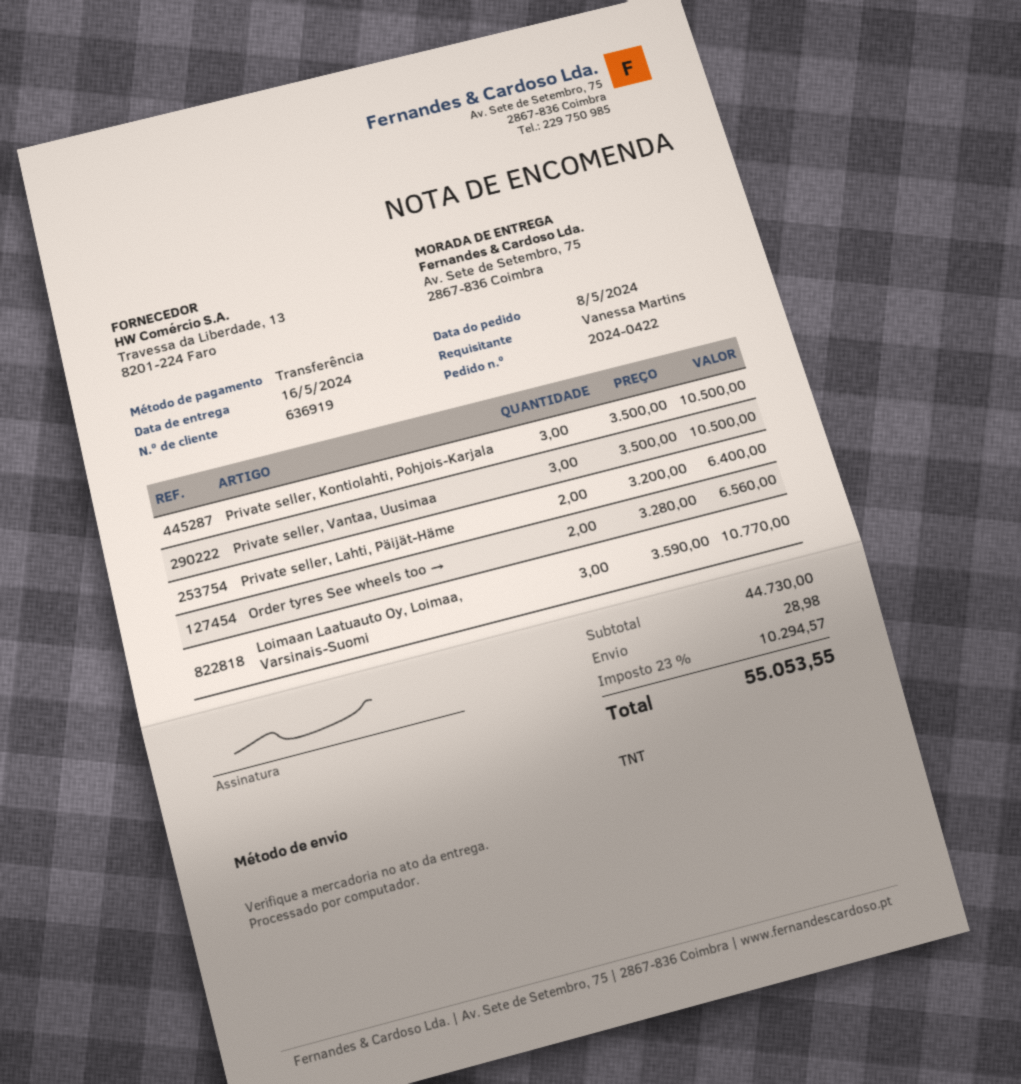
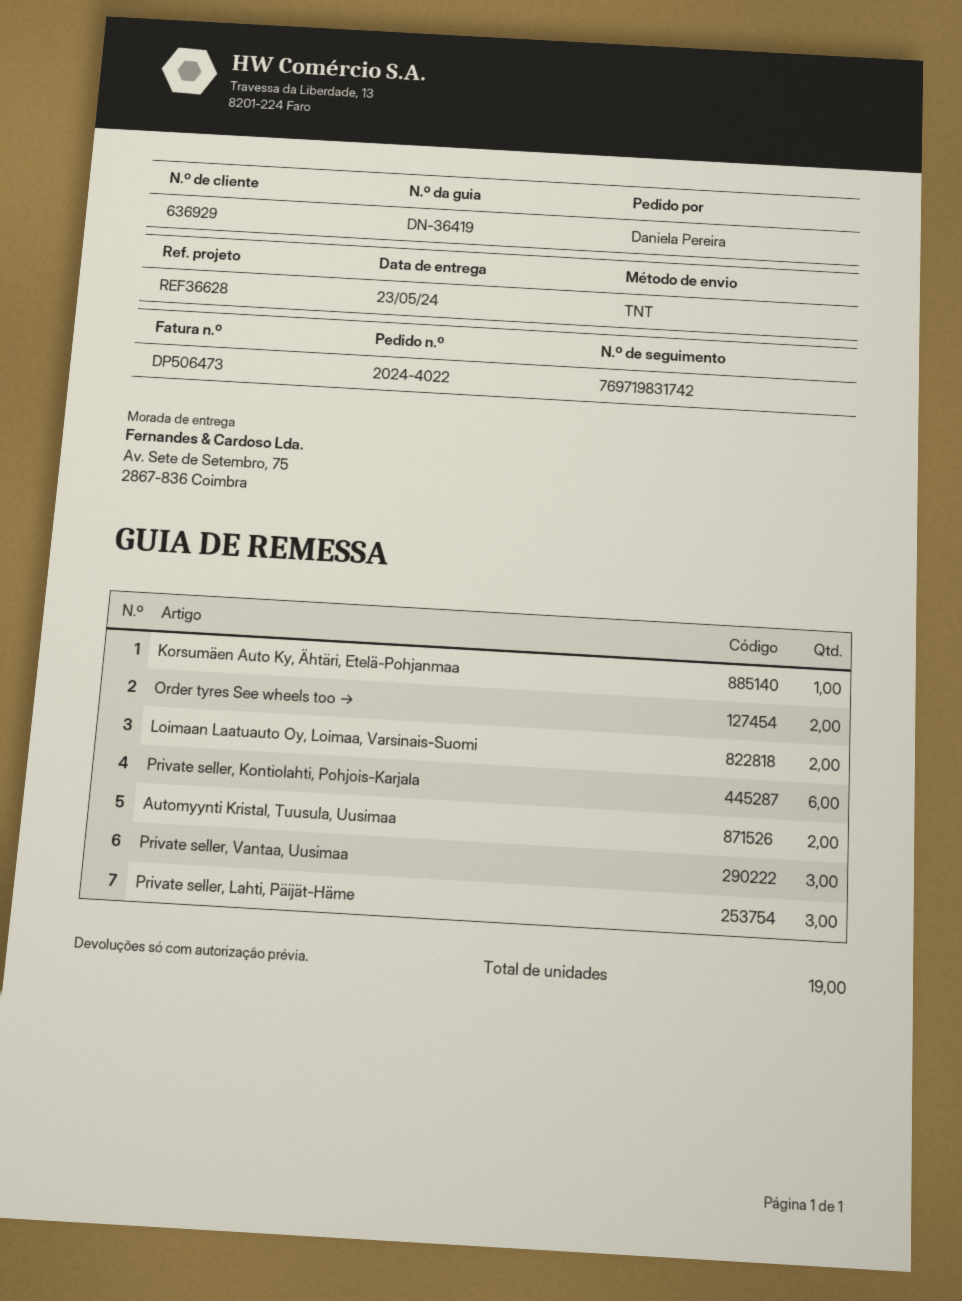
order number: 2024-0422 -> 2024-4022
delivery date: 2024-05-16 -> 2024-05-23
customer number: 636919 -> 636929
ordered by: Vanessa Martins -> Daniela Pereira
Private seller, Kontiolahti, Pohjois-Karjala: 3 -> 6
Private seller, Lahti, Päijät-Häme: 2 -> 3
Loimaan Laatuauto Oy, Loimaa, Varsinais-Suomi: 3 -> 2
Korsumäen Auto Ky, Ähtäri, Etelä-Pohjanmaa: none -> 1
Automyynti Kristal, Tuusula, Uusimaa: none -> 2

